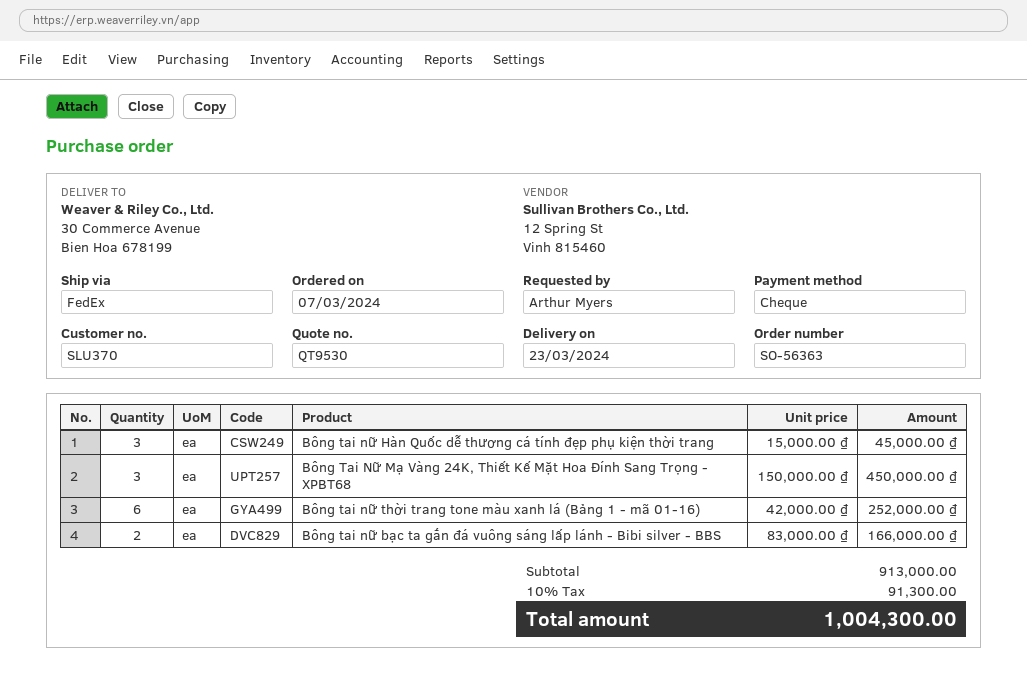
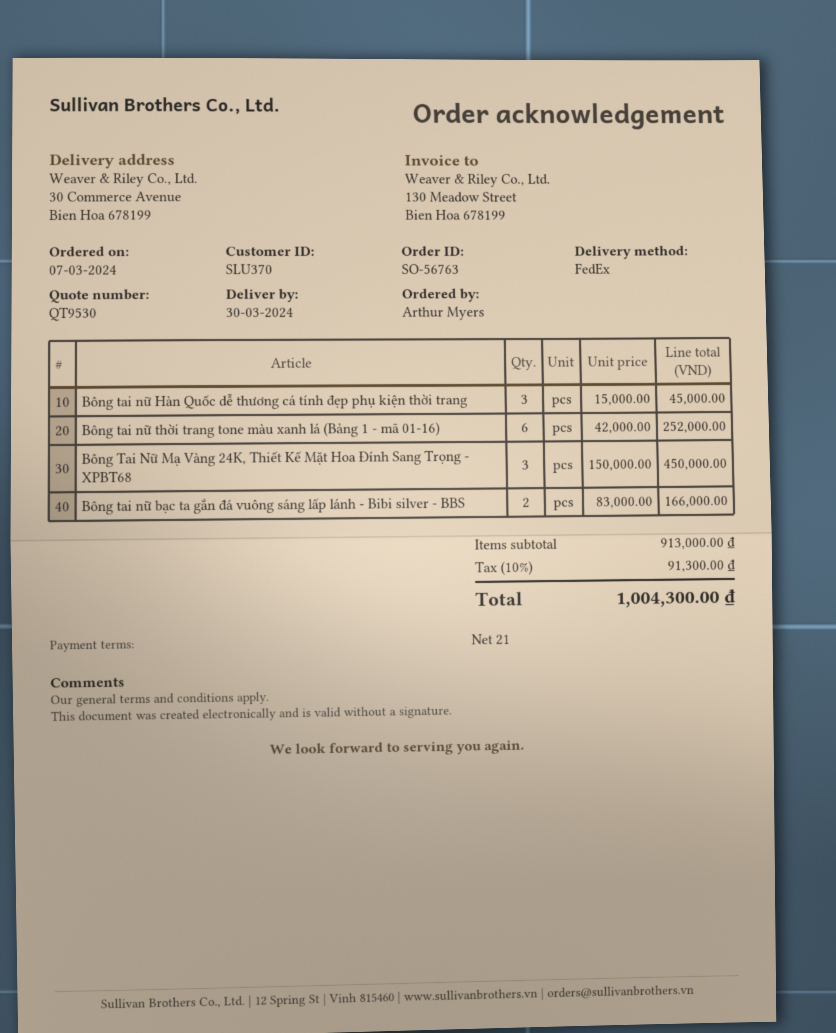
order number: SO-56363 -> SO-56763
delivery date: 2024-03-23 -> 2024-03-30

